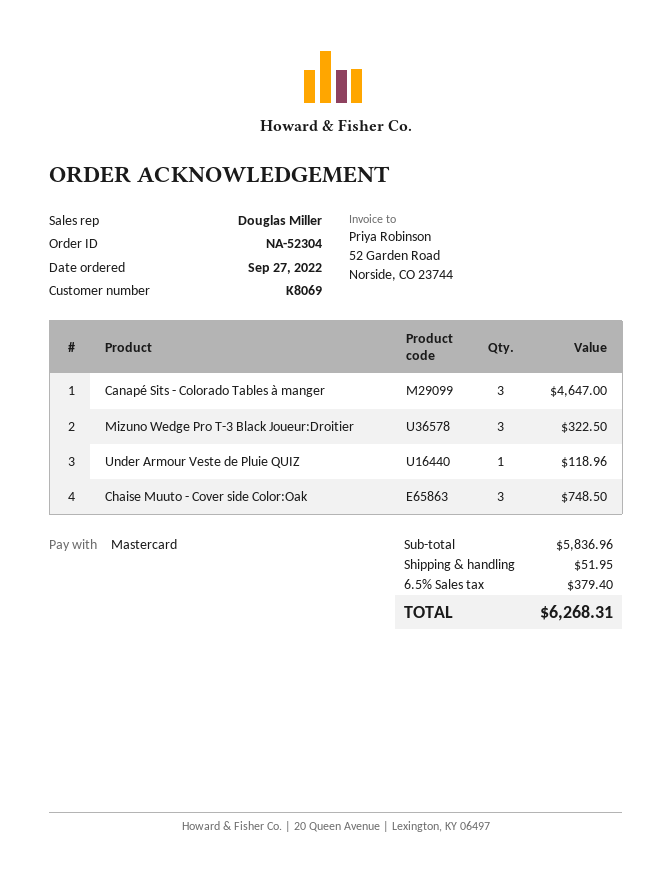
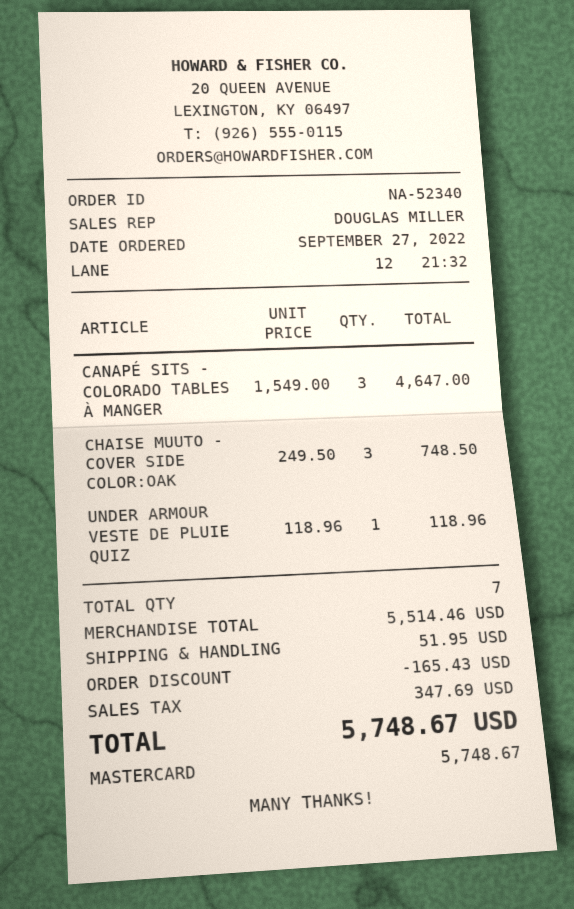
order number: NA-52304 -> NA-52340
Mizuno Wedge Pro T-3 Black Joueur:Droitier: 3 for 322.50 -> none
subtotal: 5836.96 -> 5514.46
discount: none -> 165.43
tax: 379.40 -> 347.69
total: 6268.31 -> 5748.67

